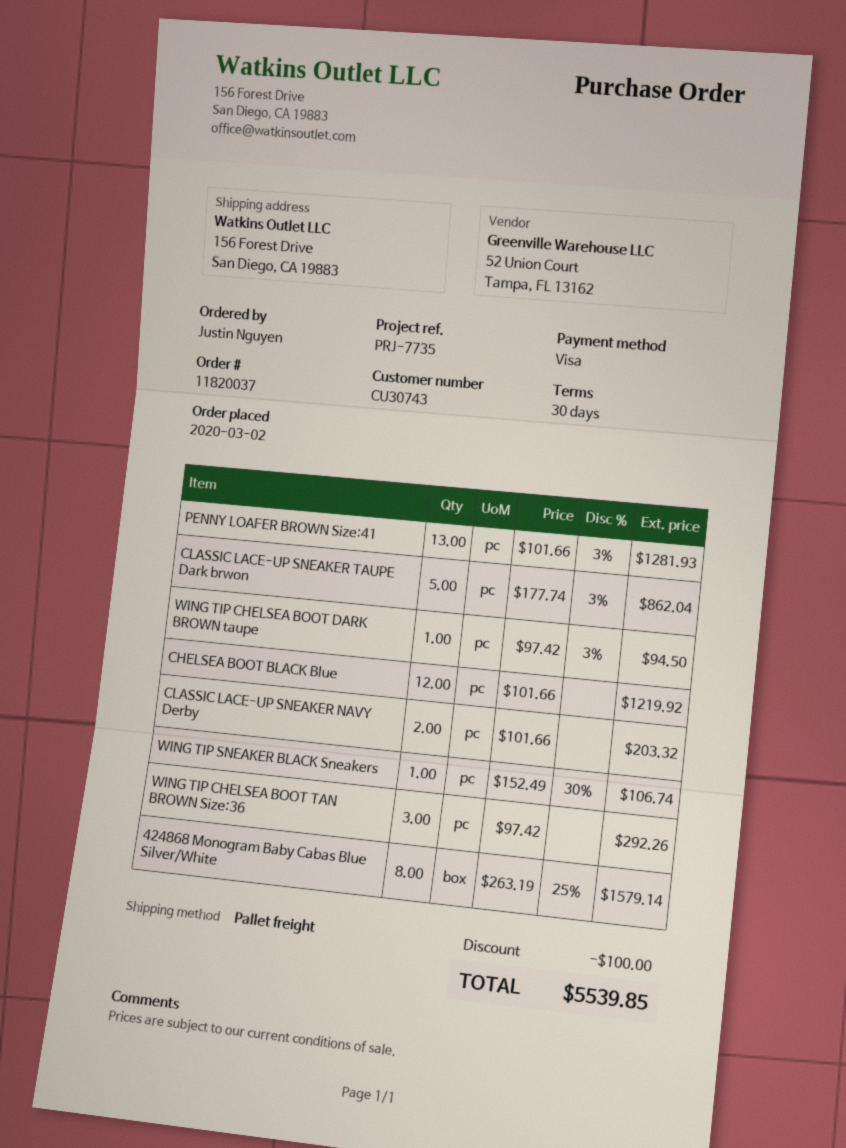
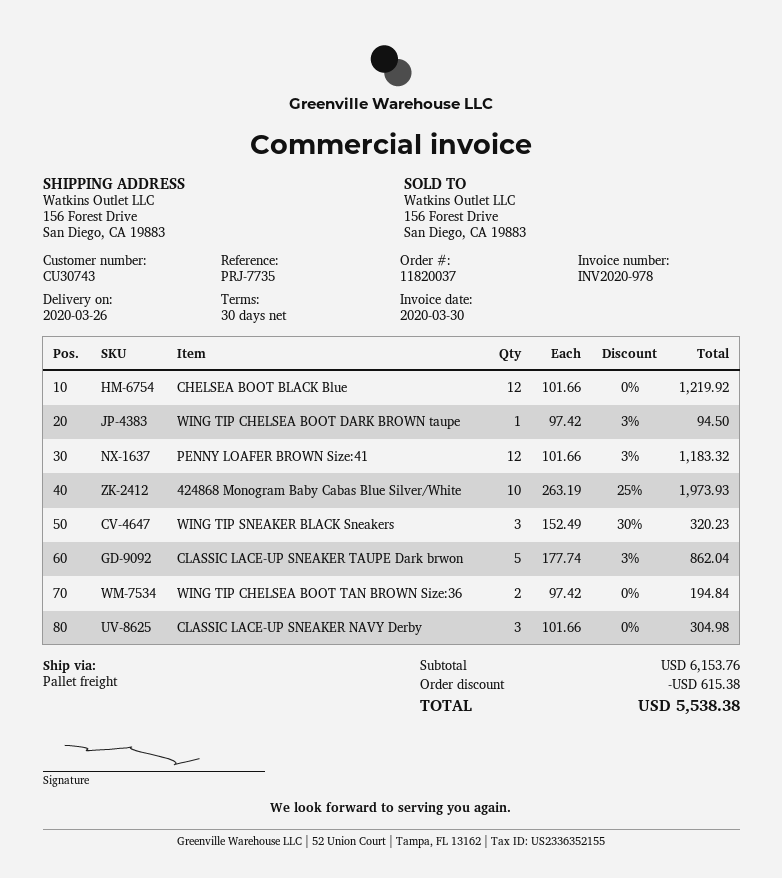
PENNY LOAFER BROWN Size:41: 13 x 101.66 - 3% = 1281.93 -> 12 x 101.66 - 3% = 1183.32
CLASSIC LACE-UP SNEAKER NAVY Derby: 2 x 101.66 = 203.32 -> 3 x 101.66 = 304.98
WING TIP SNEAKER BLACK Sneakers: 1 x 152.49 - 30% = 106.74 -> 3 x 152.49 - 30% = 320.23
WING TIP CHELSEA BOOT TAN BROWN Size:36: 3 x 97.42 = 292.26 -> 2 x 97.42 = 194.84
424868 Monogram Baby Cabas Blue Silver/White: 8 x 263.19 - 25% = 1579.14 -> 10 x 263.19 - 25% = 1973.93
discount: 100.00 -> 615.38
total: 5539.85 -> 5538.38

